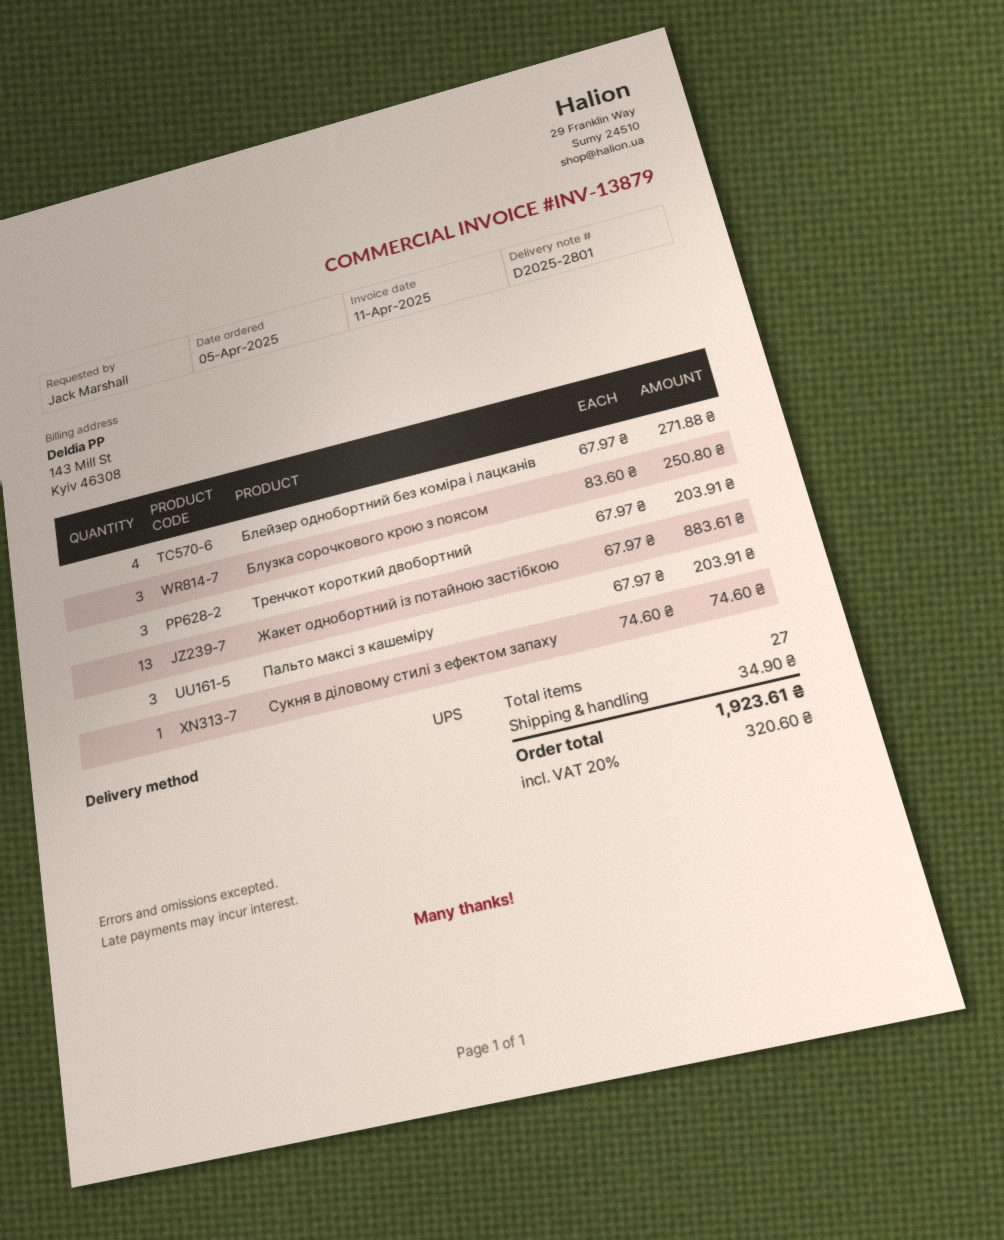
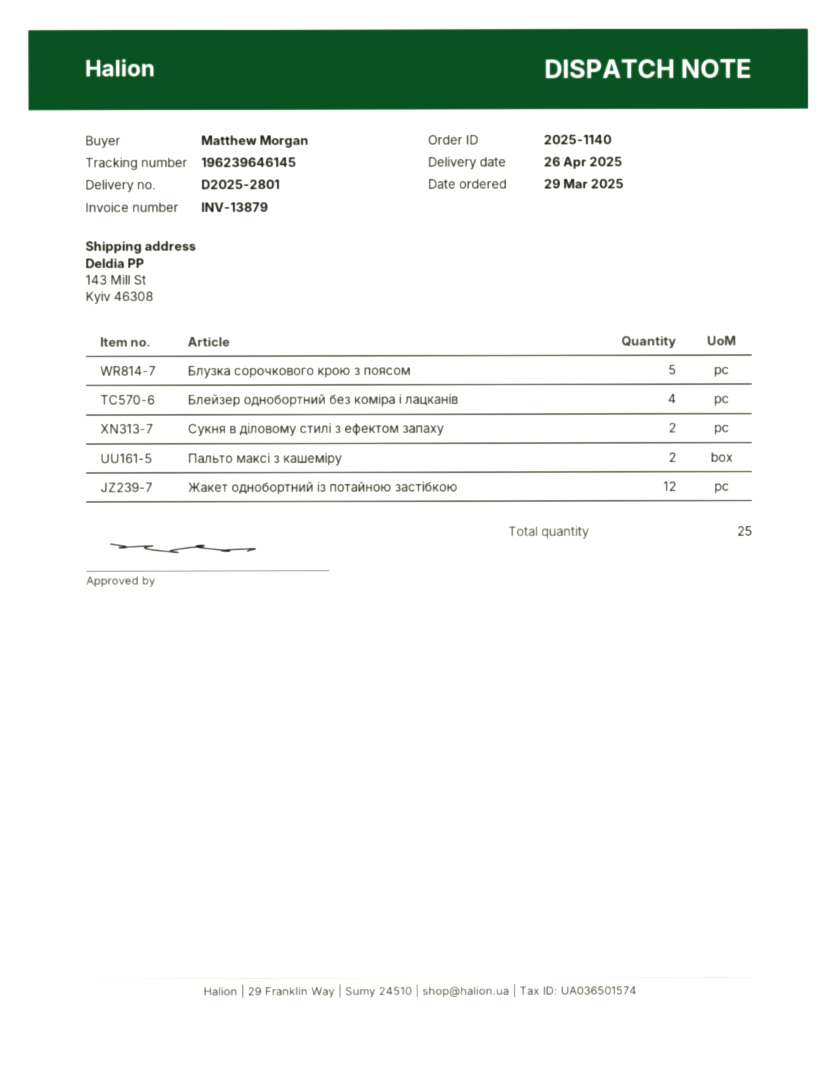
order date: 2025-04-05 -> 2025-03-29
ordered by: Jack Marshall -> Matthew Morgan
Блузка сорочкового крою з поясом: 3 -> 5
Тренчкот короткий двобортний: 3 -> none
Жакет однобортний із потайною застібкою: 13 -> 12
Пальто максі з кашеміру: 3 -> 2
Сукня в діловому стилі з ефектом запаху: 1 -> 2
total quantity: 27 -> 25

